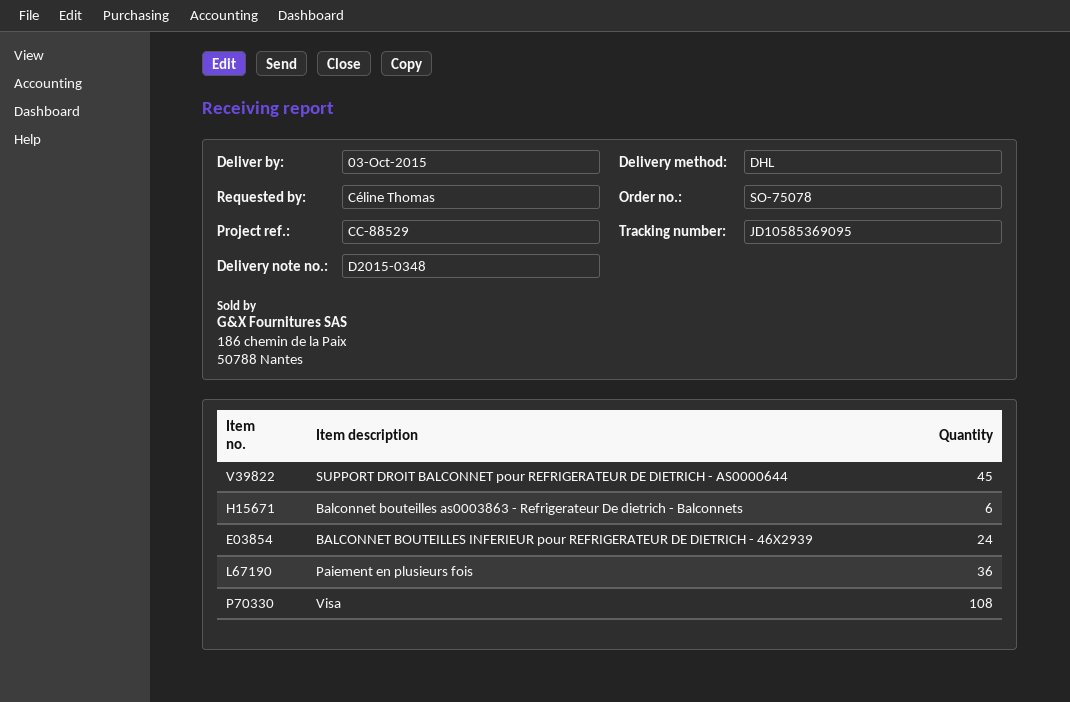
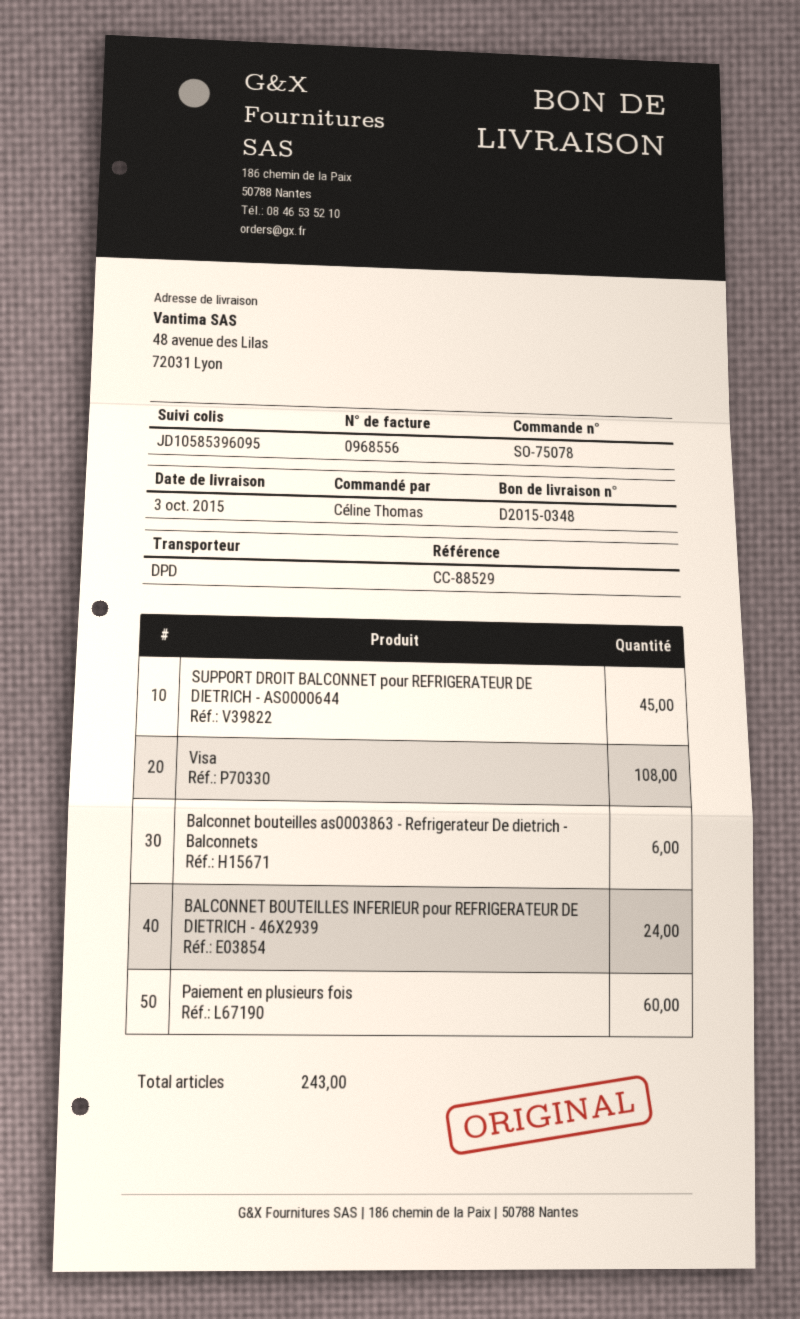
shipping method: DHL -> DPD
tracking number: JD10585369095 -> JD10585396095
Paiement en plusieurs fois: 36 -> 60

